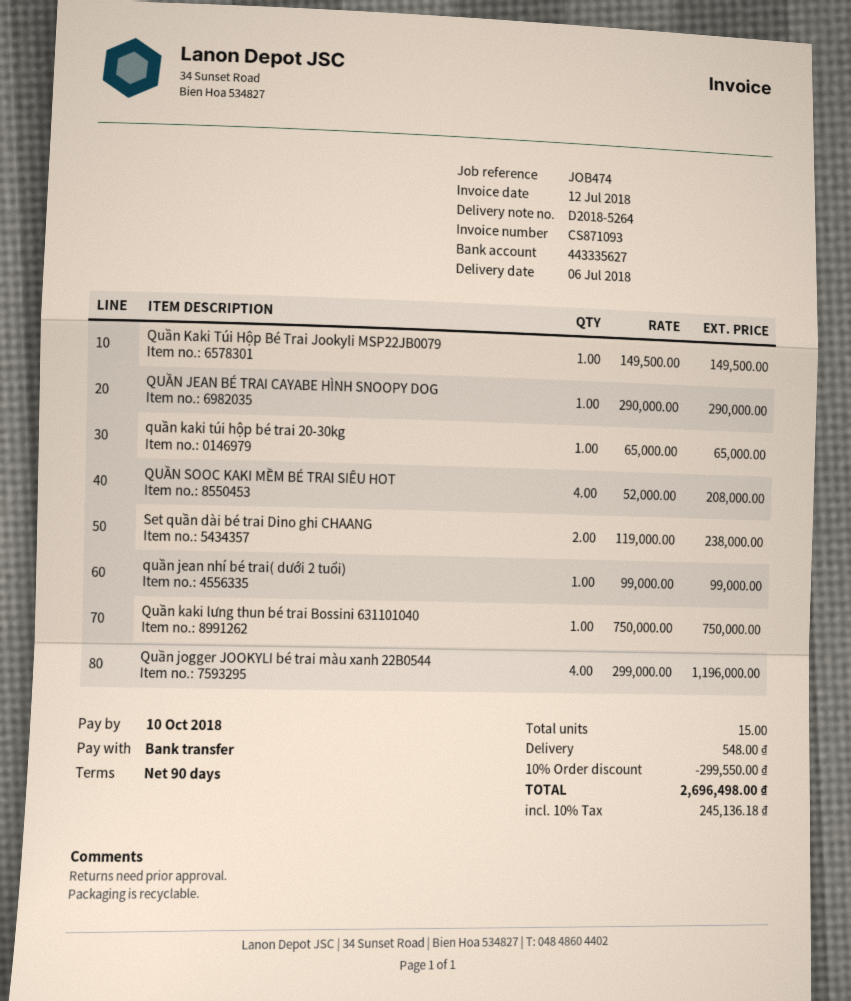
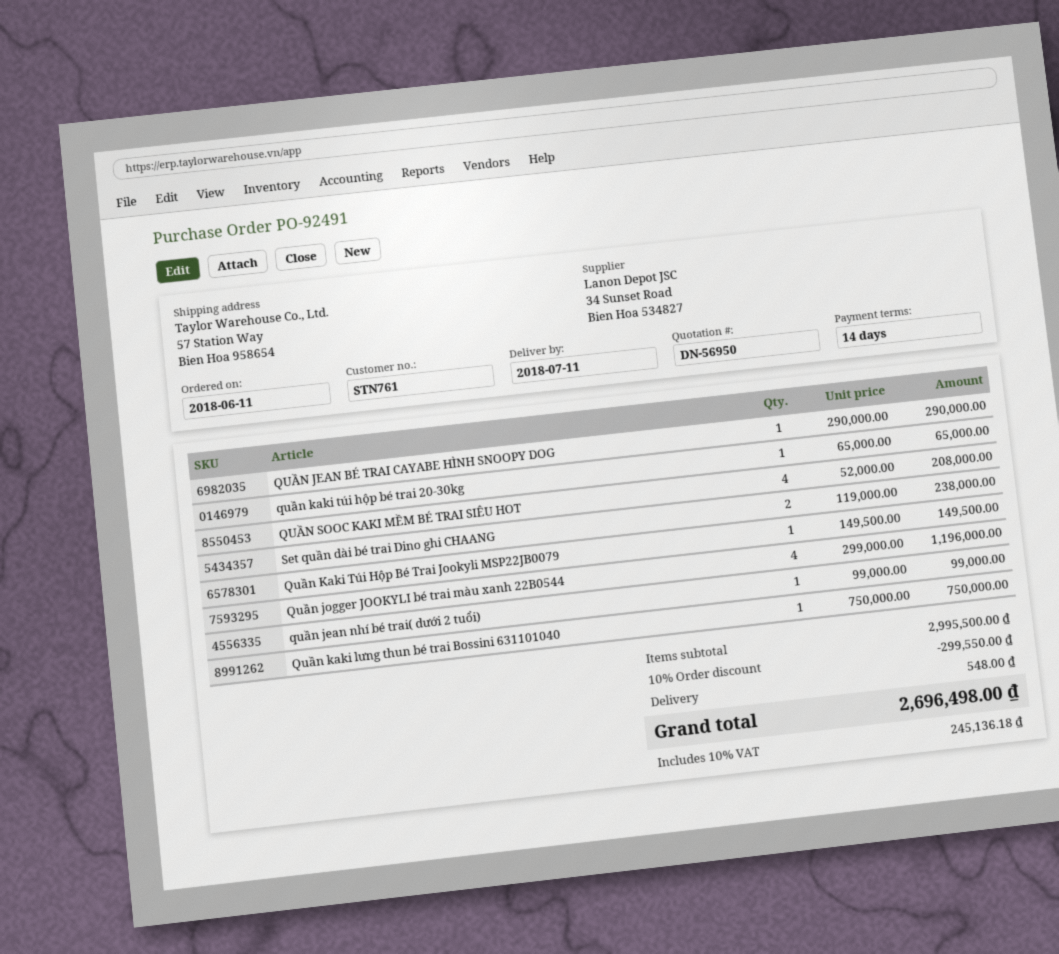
delivery date: 2018-07-06 -> 2018-07-11
payment terms: 90 days -> 14 days

